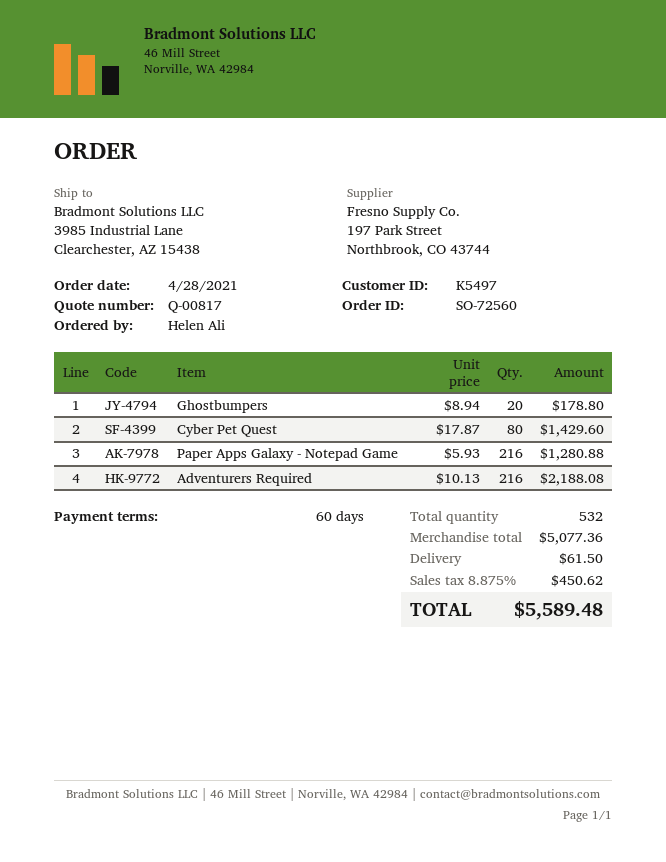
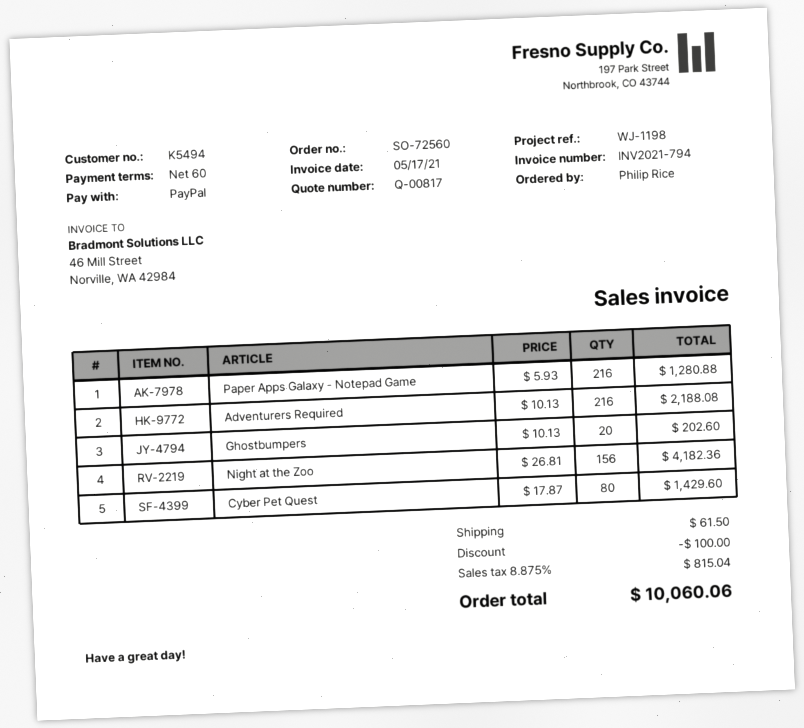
customer number: K5497 -> K5494
ordered by: Helen Ali -> Philip Rice
Ghostbumpers: 20 x 8.94 = 178.80 -> 20 x 10.13 = 202.60
Night at the Zoo: none -> 156 x 26.81 = 4182.36
discount: none -> 100.00
tax: 8.875% = 450.62 -> 8.875% = 815.04
total: 5589.48 -> 10060.06

